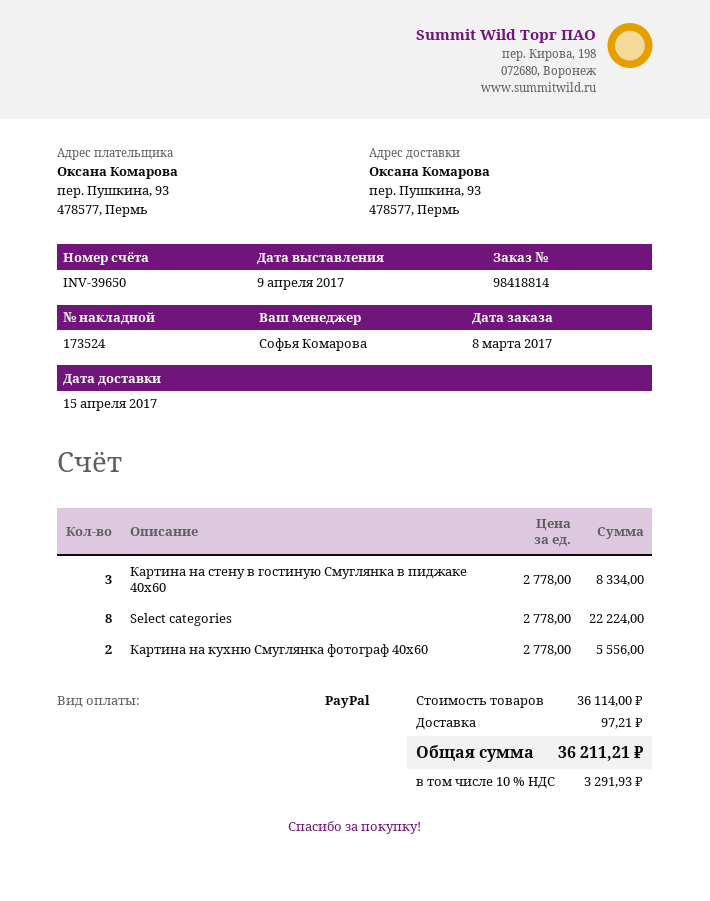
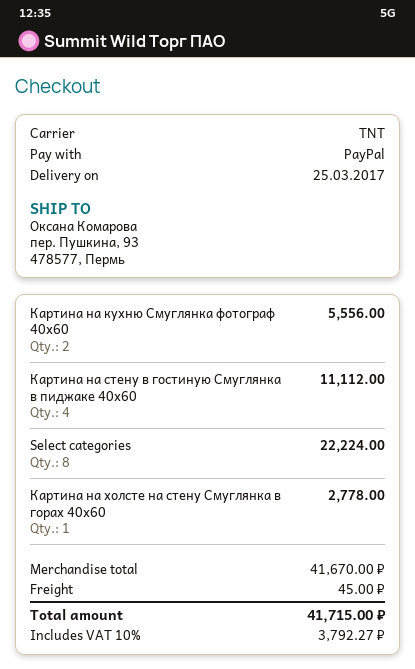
delivery date: 2017-04-15 -> 2017-03-25
Картина на стену в гостиную Смуглянка в пиджаке 40х60: 3 for 8334.00 -> 4 for 11112.00
Картина на холсте на стену Смуглянка в горах 40х60: none -> 1 for 2778.00
subtotal: 36114.00 -> 41670.00
shipping: 97.21 -> 45.00
tax: 10% = 3291.93 -> 10% = 3792.27
total: 36211.21 -> 41715.00

